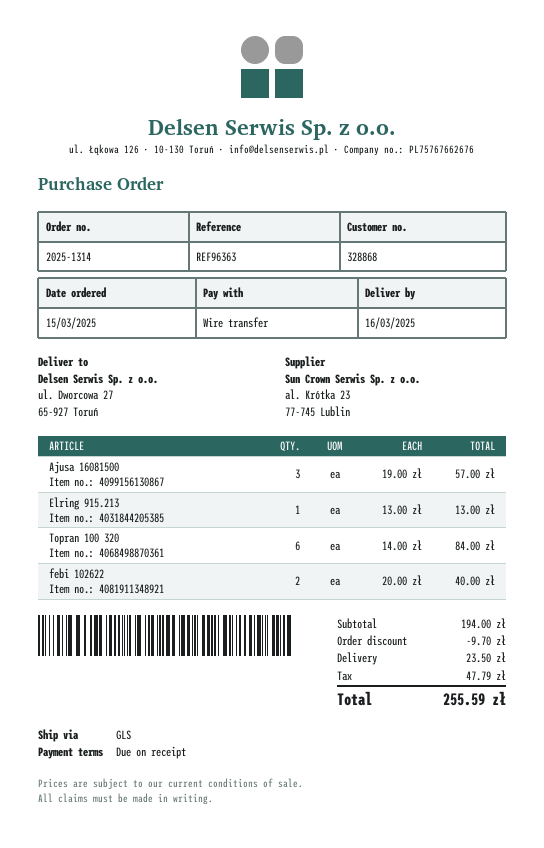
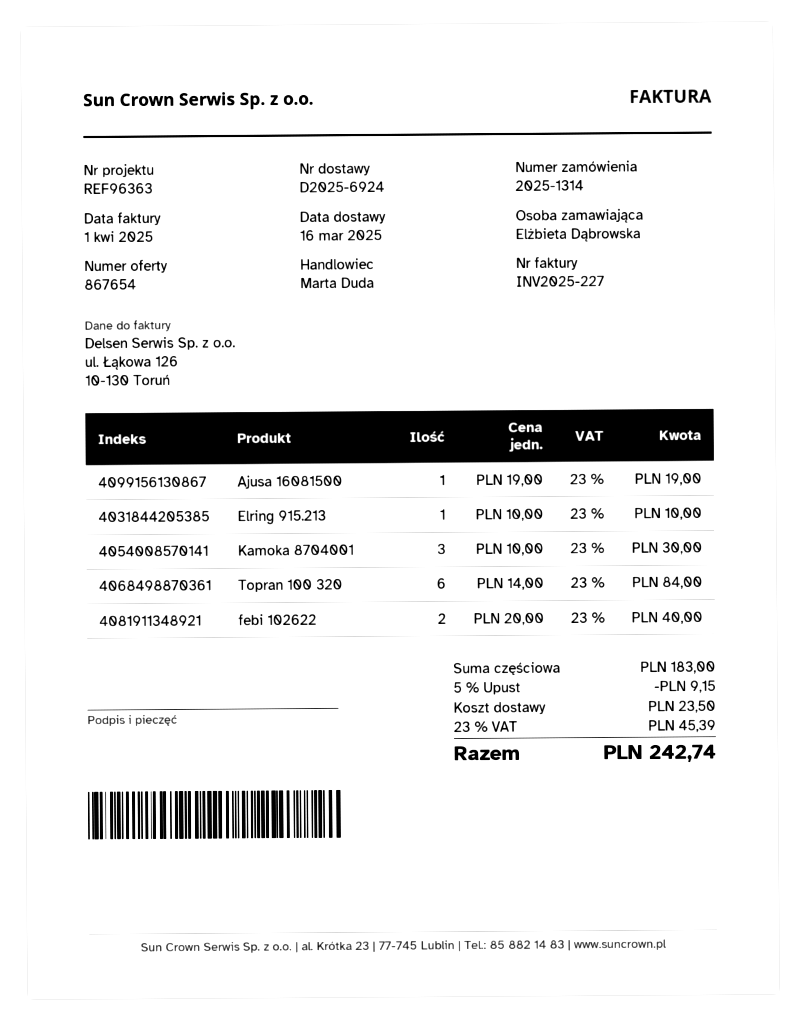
Ajusa 16081500: 3 x 19.00 = 57.00 -> 1 x 19.00 = 19.00
Elring 915.213: 1 x 13.00 = 13.00 -> 1 x 10.00 = 10.00
Kamoka 8704001: none -> 3 x 10.00 = 30.00
subtotal: 194.00 -> 183.00
discount: 9.70 -> 9.15
tax: 47.79 -> 45.39
total: 255.59 -> 242.74

